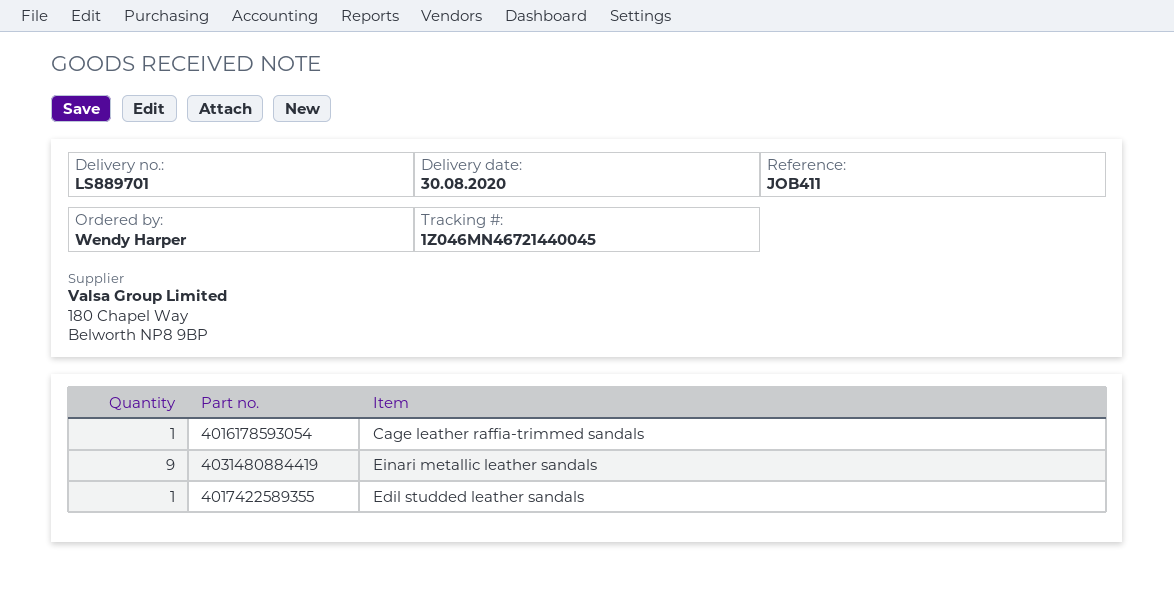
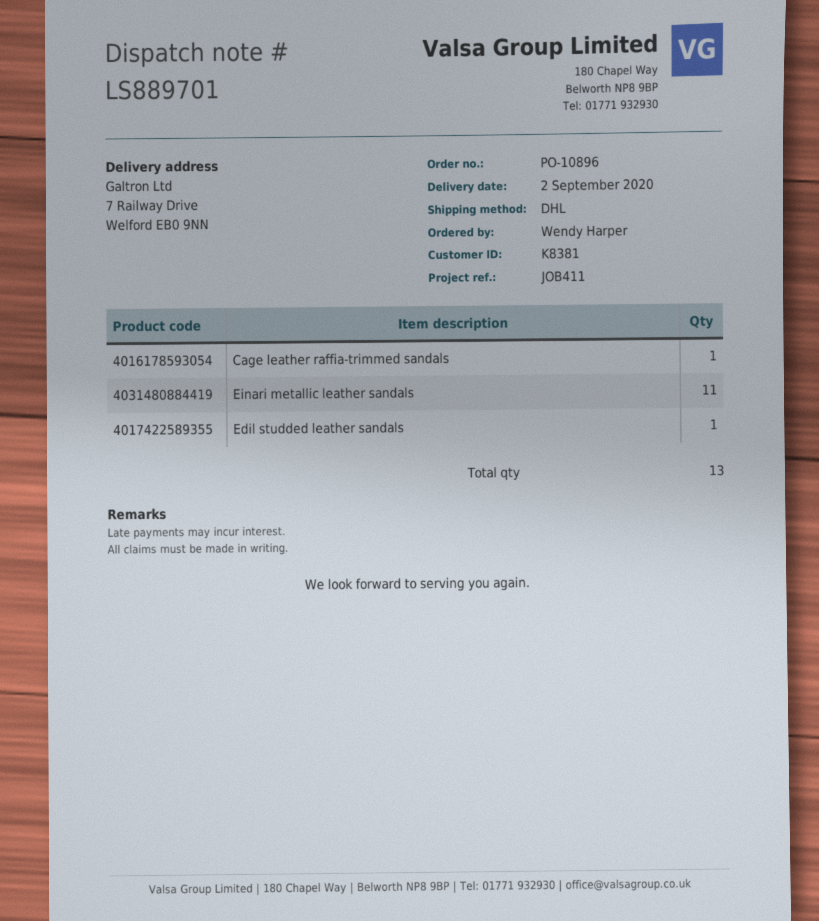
delivery date: 2020-08-30 -> 2020-09-02
Einari metallic leather sandals: 9 -> 11

